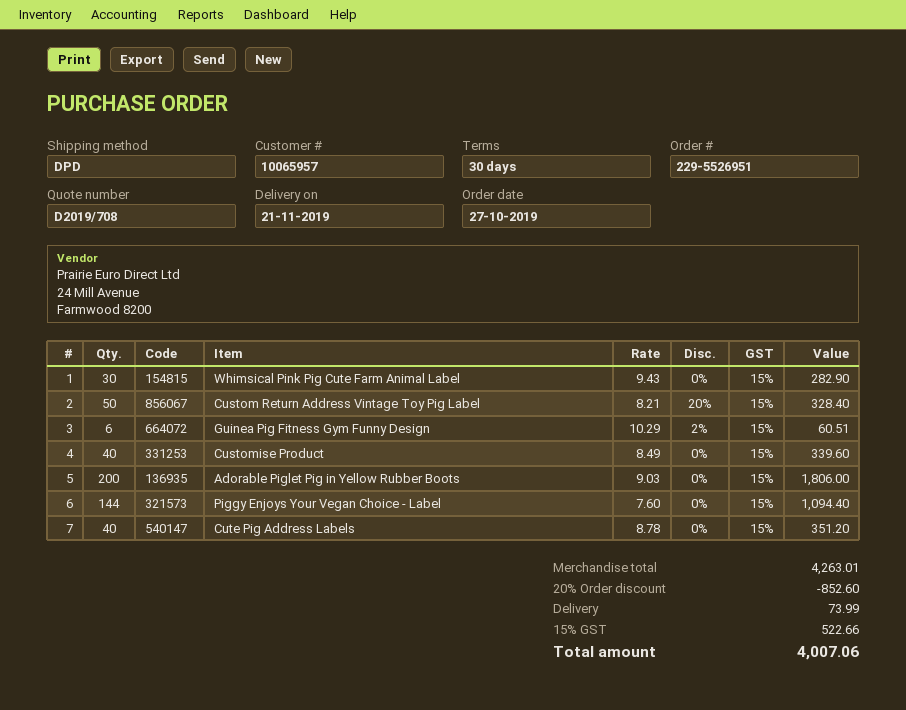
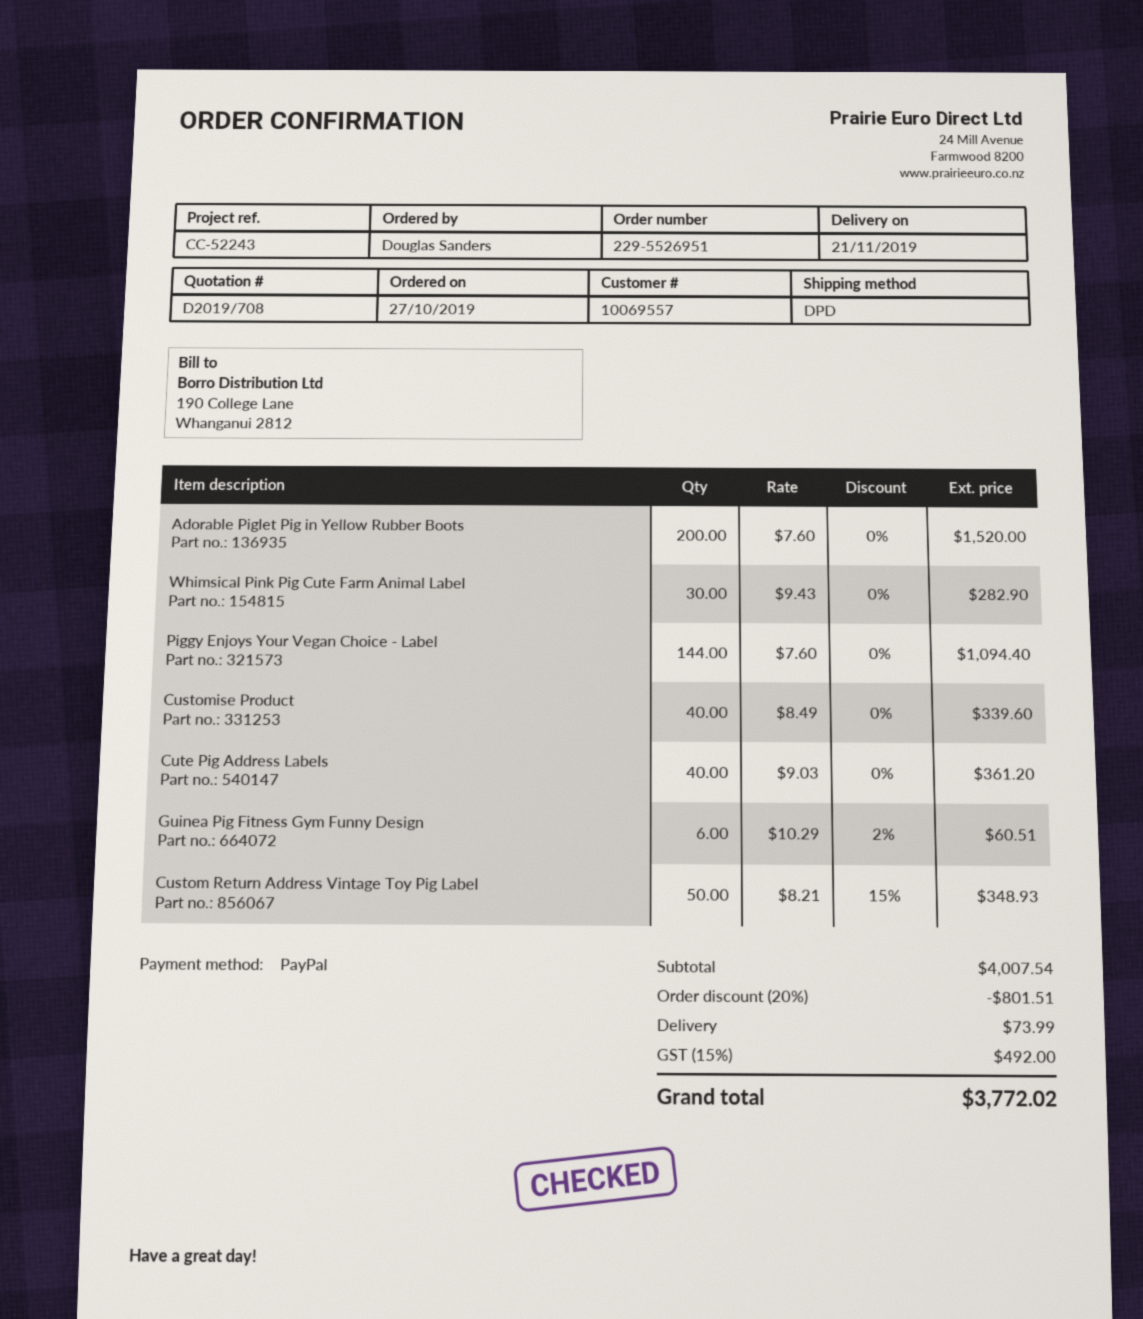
customer number: 10065957 -> 10069557
Custom Return Address Vintage Toy Pig Label: 50 x 8.21 - 20% = 328.40 -> 50 x 8.21 - 15% = 348.93
Adorable Piglet Pig in Yellow Rubber Boots: 200 x 9.03 = 1806.00 -> 200 x 7.60 = 1520.00
Cute Pig Address Labels: 40 x 8.78 = 351.20 -> 40 x 9.03 = 361.20
subtotal: 4263.01 -> 4007.54
discount: 20% = 852.60 -> 20% = 801.51
tax: 15% = 522.66 -> 15% = 492.00
total: 4007.06 -> 3772.02

